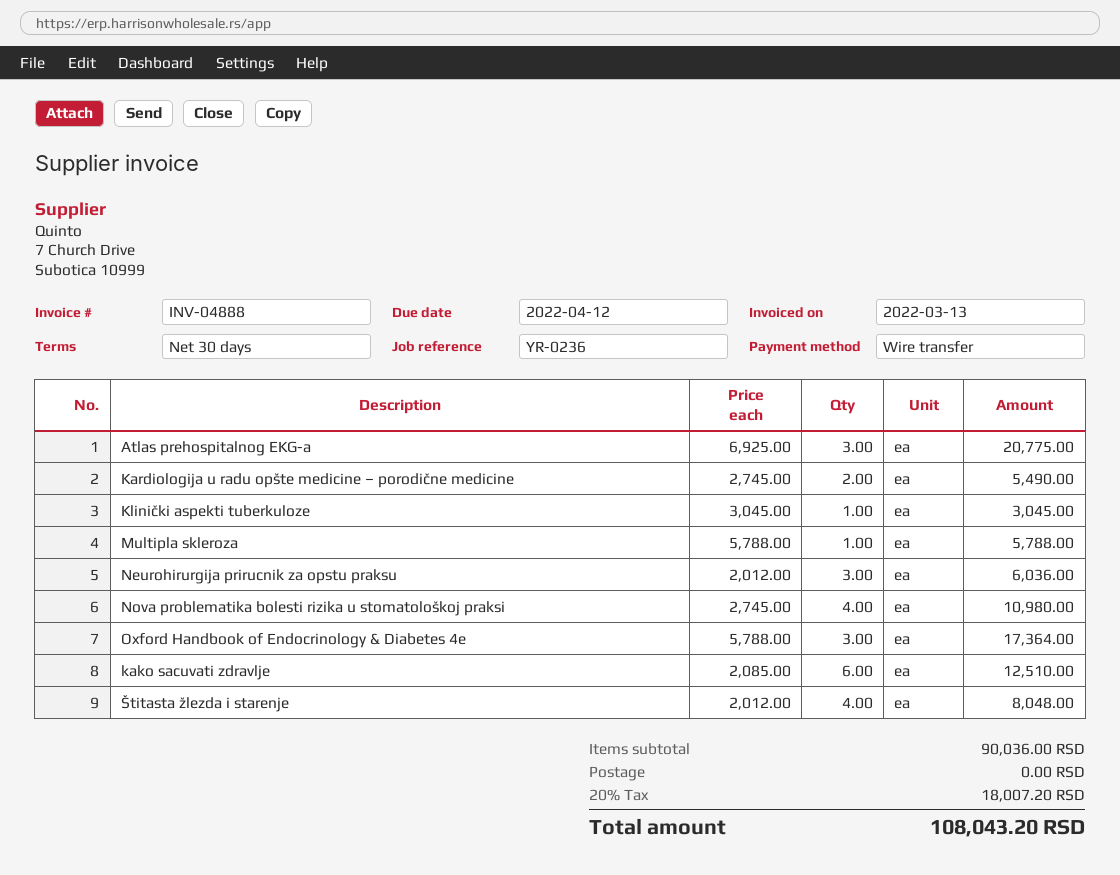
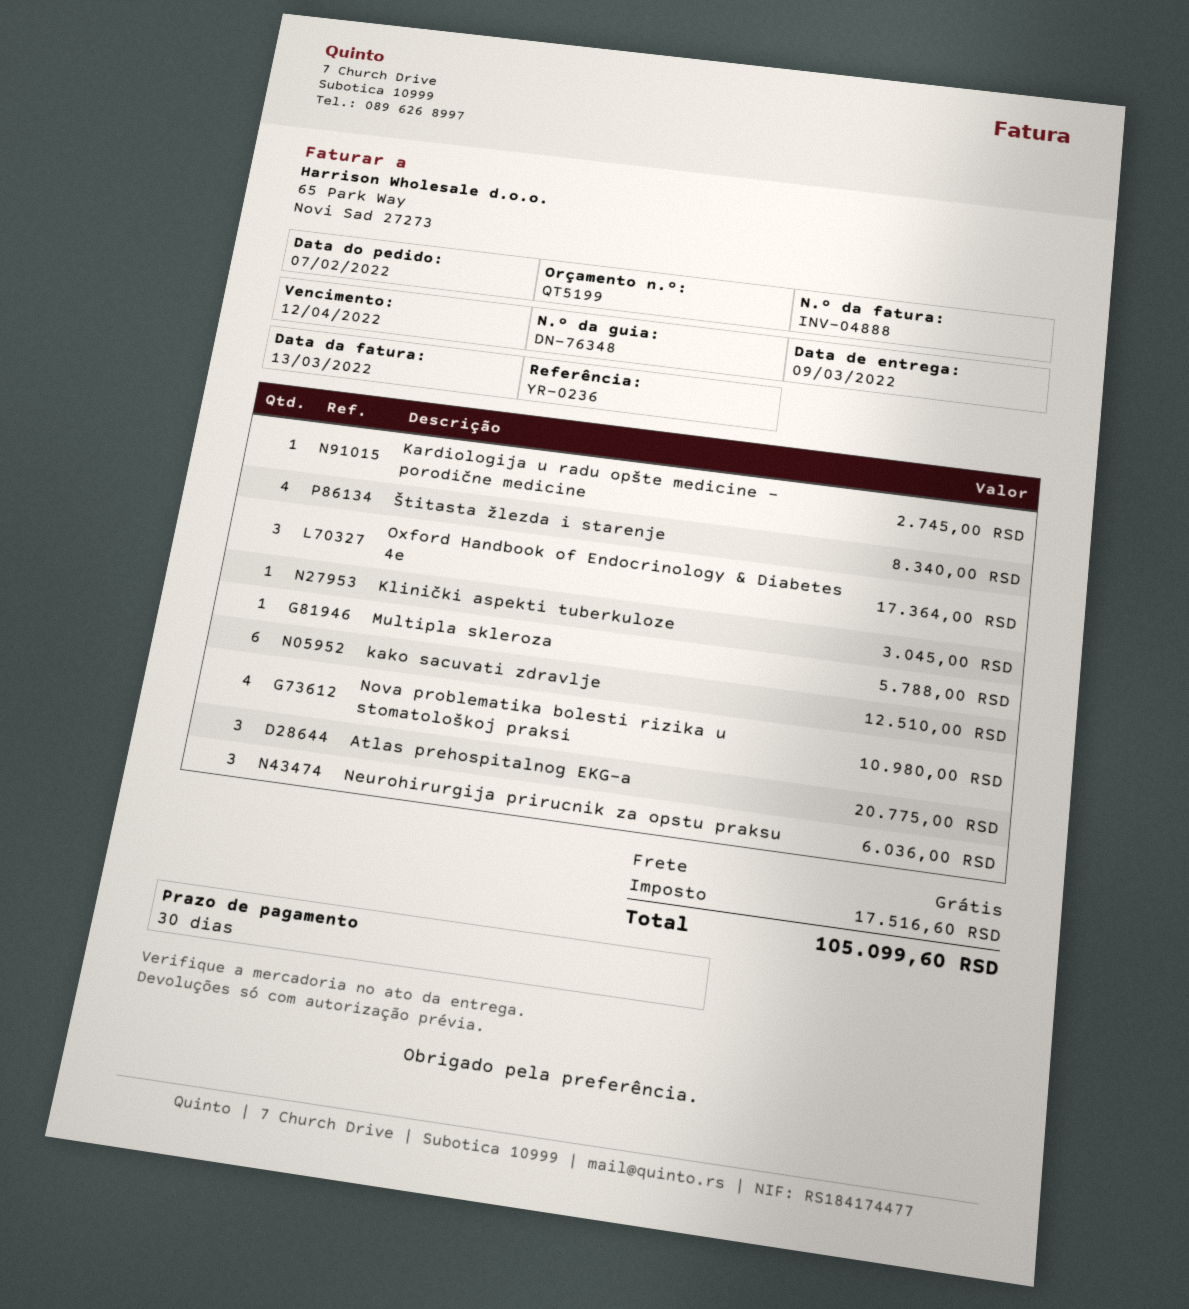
Kardiologija u radu opšte medicine – porodične medicine: 2 for 5490.00 -> 1 for 2745.00
Štitasta žlezda i starenje: 4 for 8048.00 -> 4 for 8340.00
tax: 18007.20 -> 17516.60
total: 108043.20 -> 105099.60

